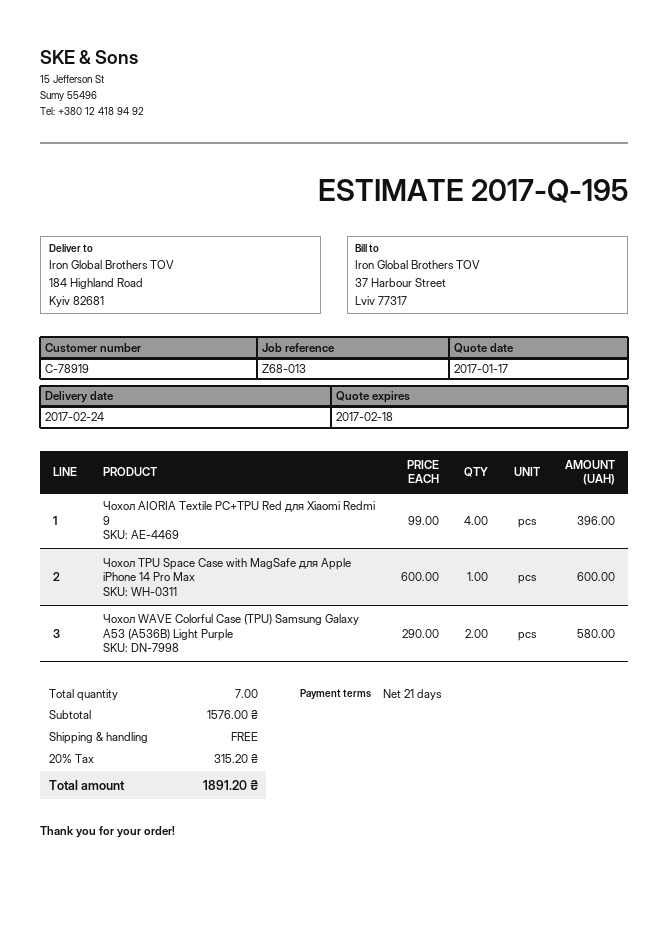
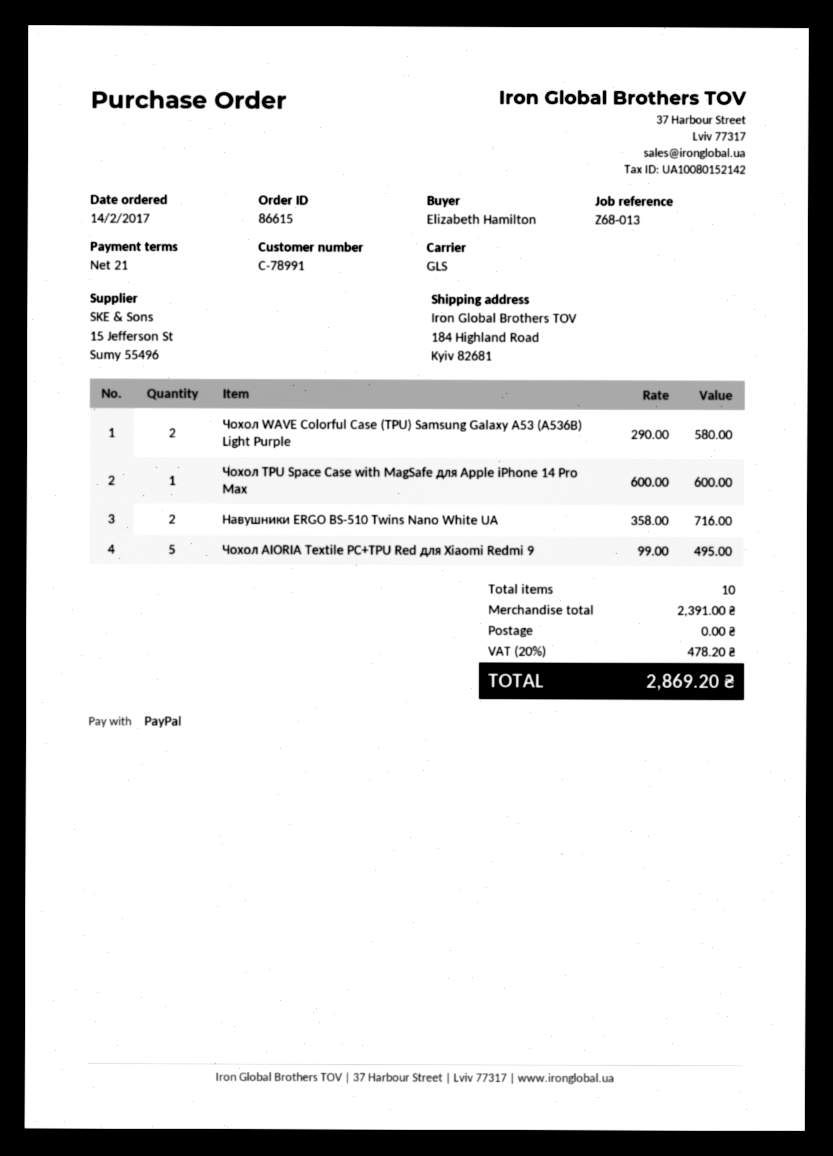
customer number: C-78919 -> C-78991
Чохол AIORIA Textile PC+TPU Red для Xiaomi Redmi 9: 4 x 99.00 = 396.00 -> 5 x 99.00 = 495.00
Навушники ERGO BS-510 Twins Nano White UA: none -> 2 x 358.00 = 716.00
total quantity: 7 -> 10
subtotal: 1576.00 -> 2391.00
tax: 20% = 315.20 -> 20% = 478.20
total: 1891.20 -> 2869.20

